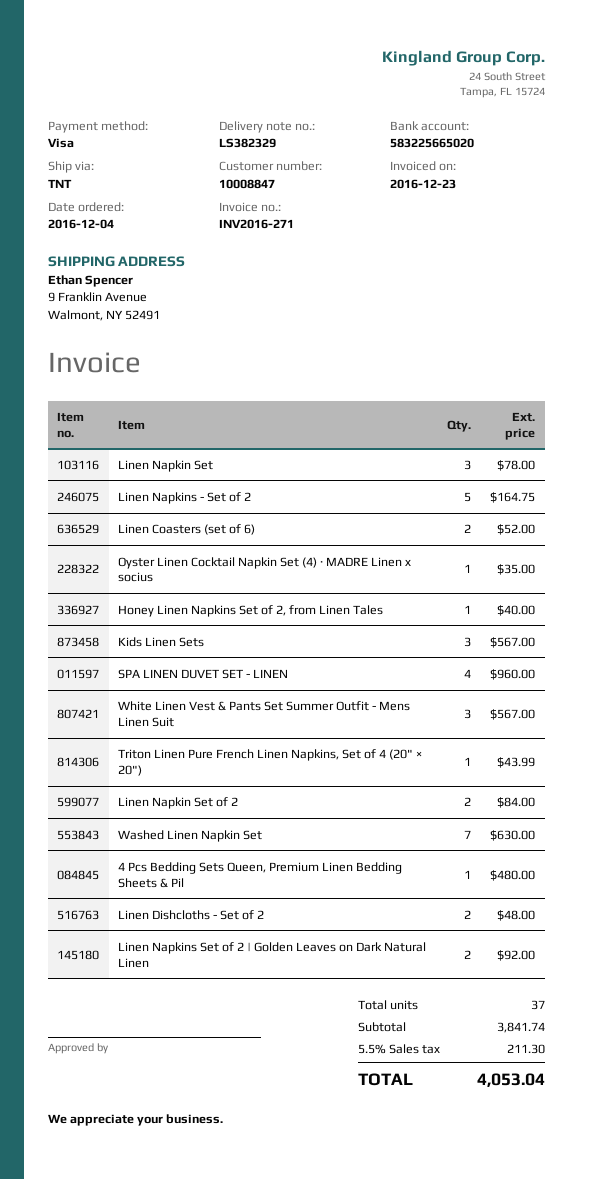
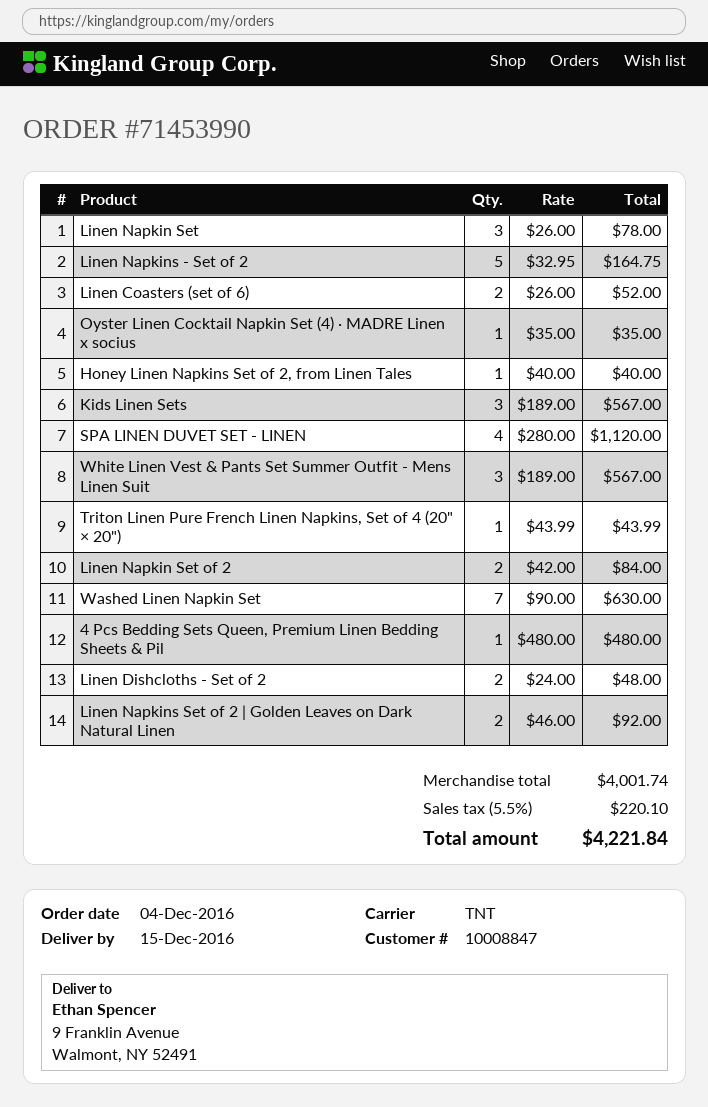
SPA LINEN DUVET SET - LINEN: 4 for 960.00 -> 4 for 1120.00
subtotal: 3841.74 -> 4001.74
tax: 5.5% = 211.30 -> 5.5% = 220.10
total: 4053.04 -> 4221.84

